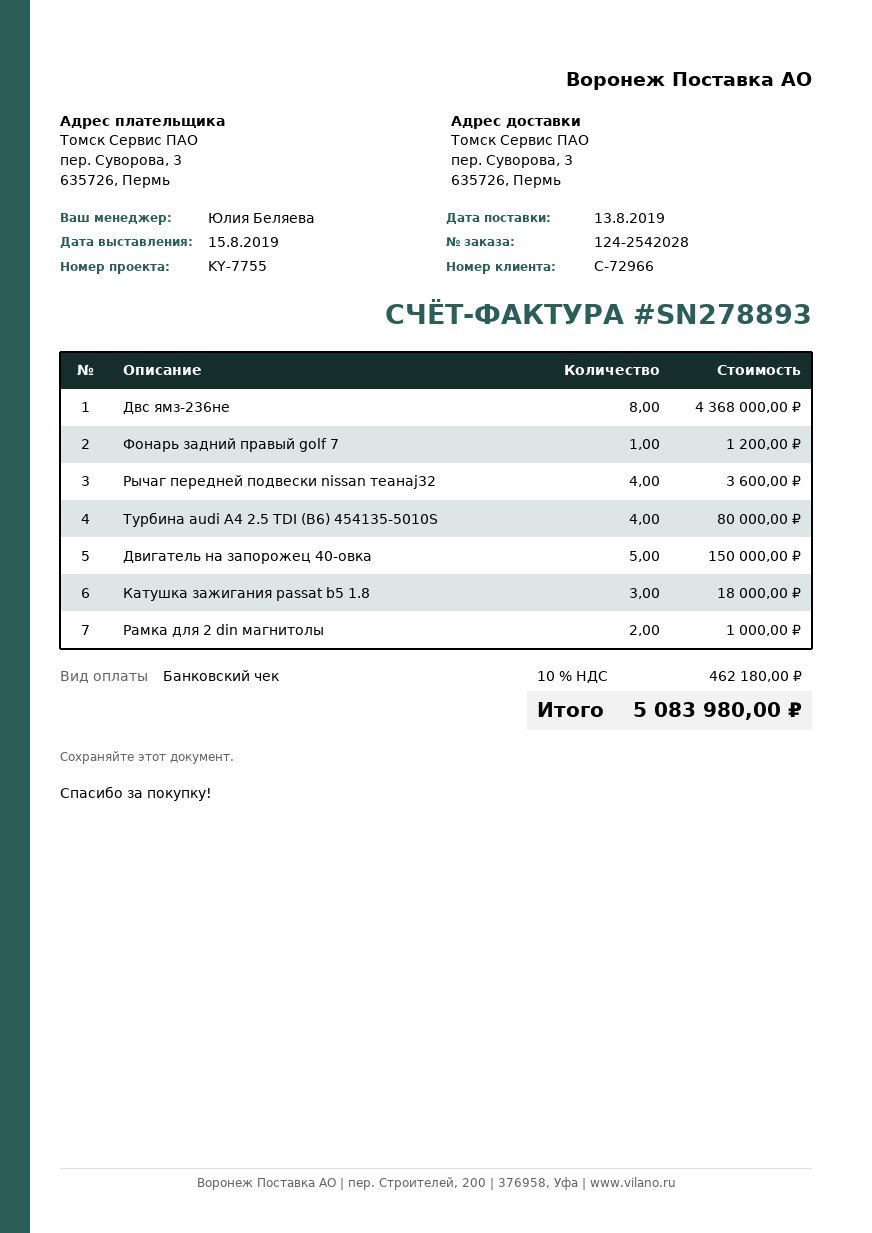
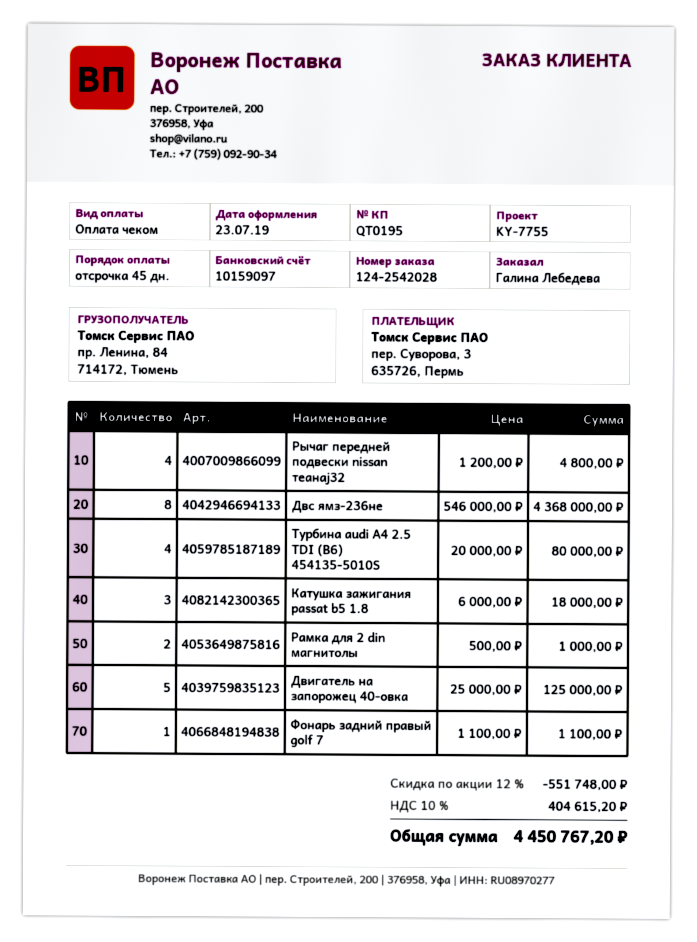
ship to: пер. Суворова, 3, 635726, Пермь -> пр. Ленина, 84, 714172, Тюмень
Фонарь задний правый golf 7: 1 for 1200.00 -> 1 for 1100.00
Рычаг передней подвески nissan теанаj32: 4 for 3600.00 -> 4 for 4800.00
Двигатель на запорожец 40-овка: 5 for 150000.00 -> 5 for 125000.00
discount: none -> 12% = 551748.00
tax: 10% = 462180.00 -> 10% = 404615.20
total: 5083980.00 -> 4450767.20

